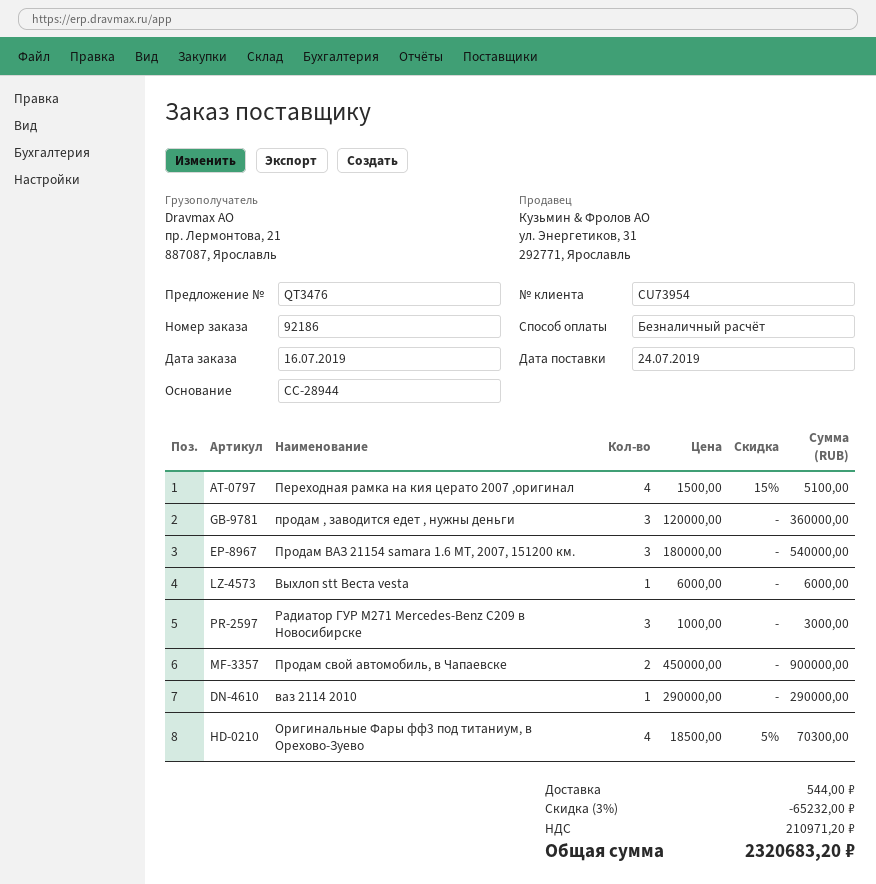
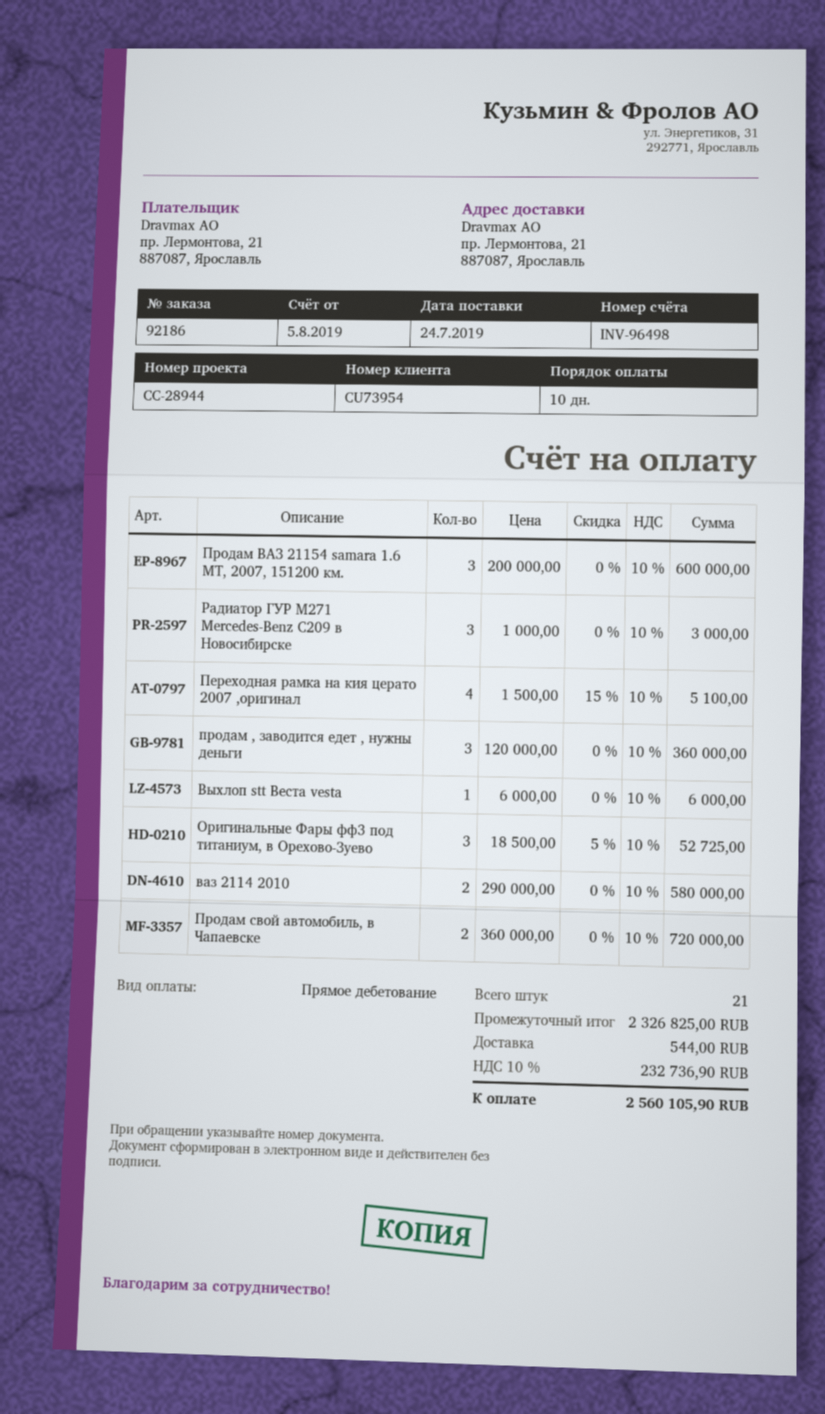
payment method: bank transfer -> direct debit
Продам ВАЗ 21154 samara 1.6 МТ, 2007, 151200 км.: 3 x 180000.00 = 540000.00 -> 3 x 200000.00 = 600000.00
Продам свой автомобиль, в Чапаевске: 2 x 450000.00 = 900000.00 -> 2 x 360000.00 = 720000.00
ваз 2114 2010: 1 x 290000.00 = 290000.00 -> 2 x 290000.00 = 580000.00
Оригинальные Фары фф3 под титаниум, в Орехово-Зуево: 4 x 18500.00 - 5% = 70300.00 -> 3 x 18500.00 - 5% = 52725.00
discount: 3% = 65232.00 -> none
tax: 210971.20 -> 232736.90
total: 2320683.20 -> 2560105.90

